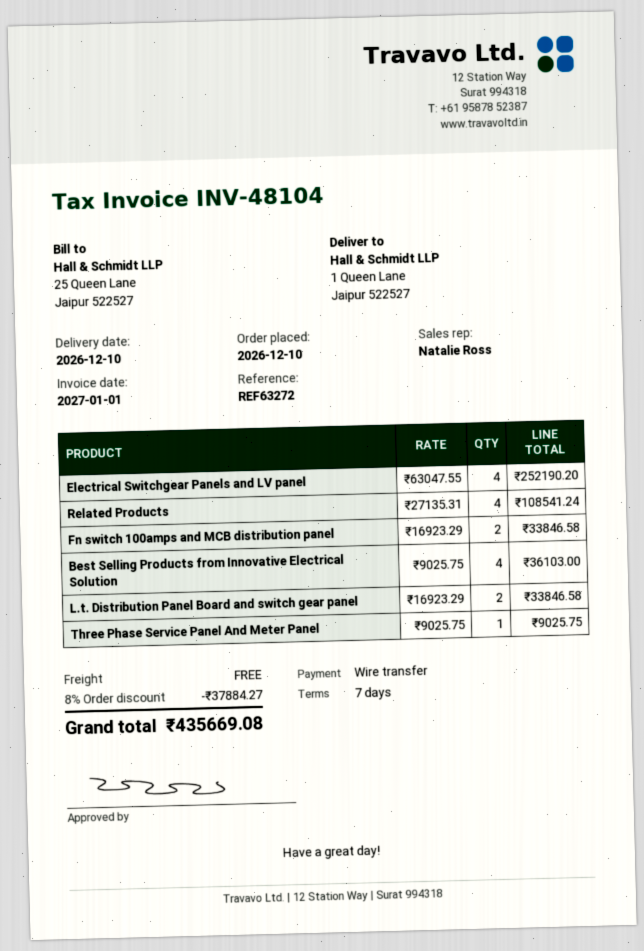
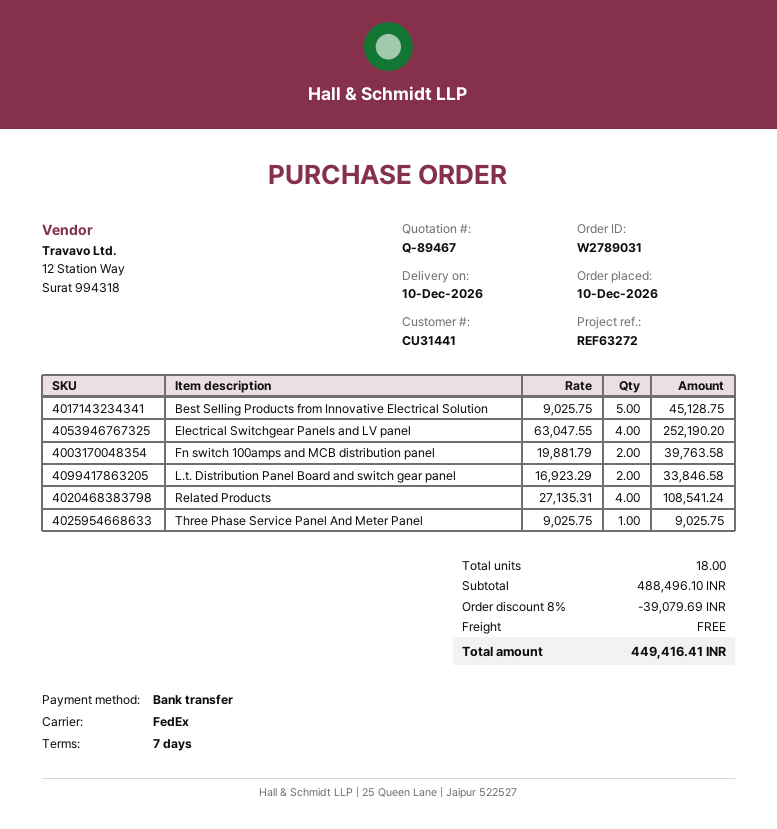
Fn switch 100amps and MCB distribution panel: 2 x 16923.29 = 33846.58 -> 2 x 19881.79 = 39763.58
Best Selling Products from Innovative Electrical Solution: 4 x 9025.75 = 36103.00 -> 5 x 9025.75 = 45128.75
discount: 8% = 37884.27 -> 8% = 39079.69
total: 435669.08 -> 449416.41

